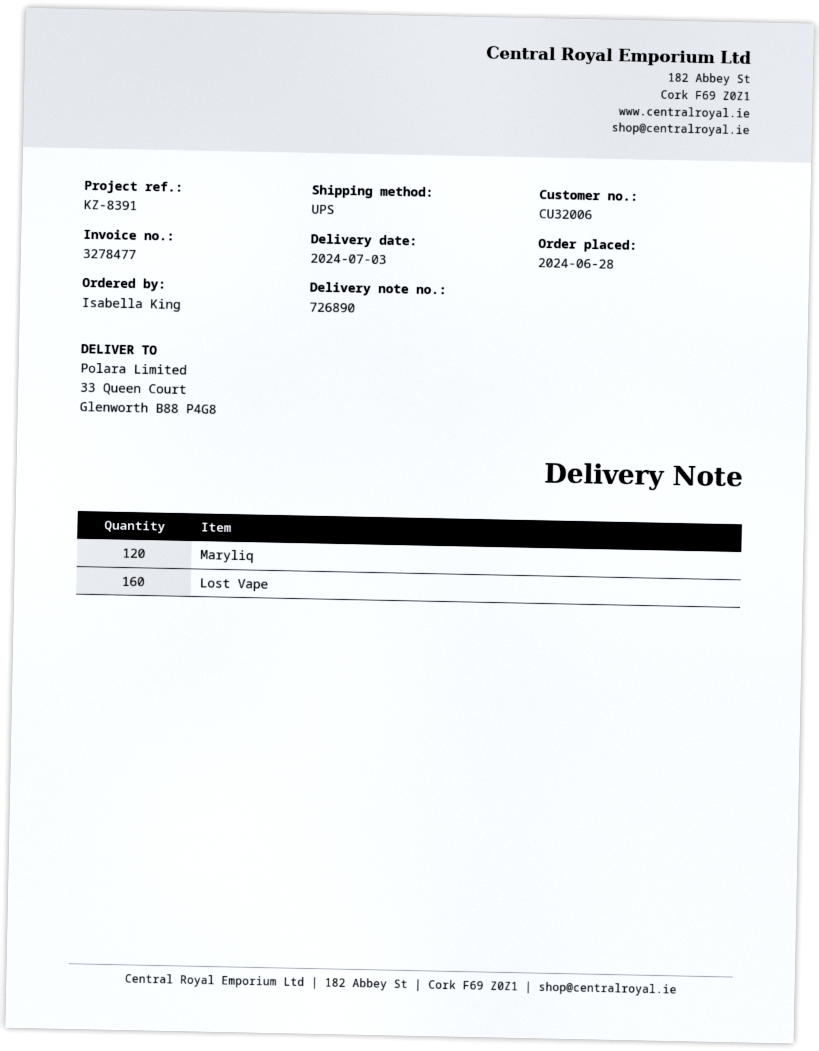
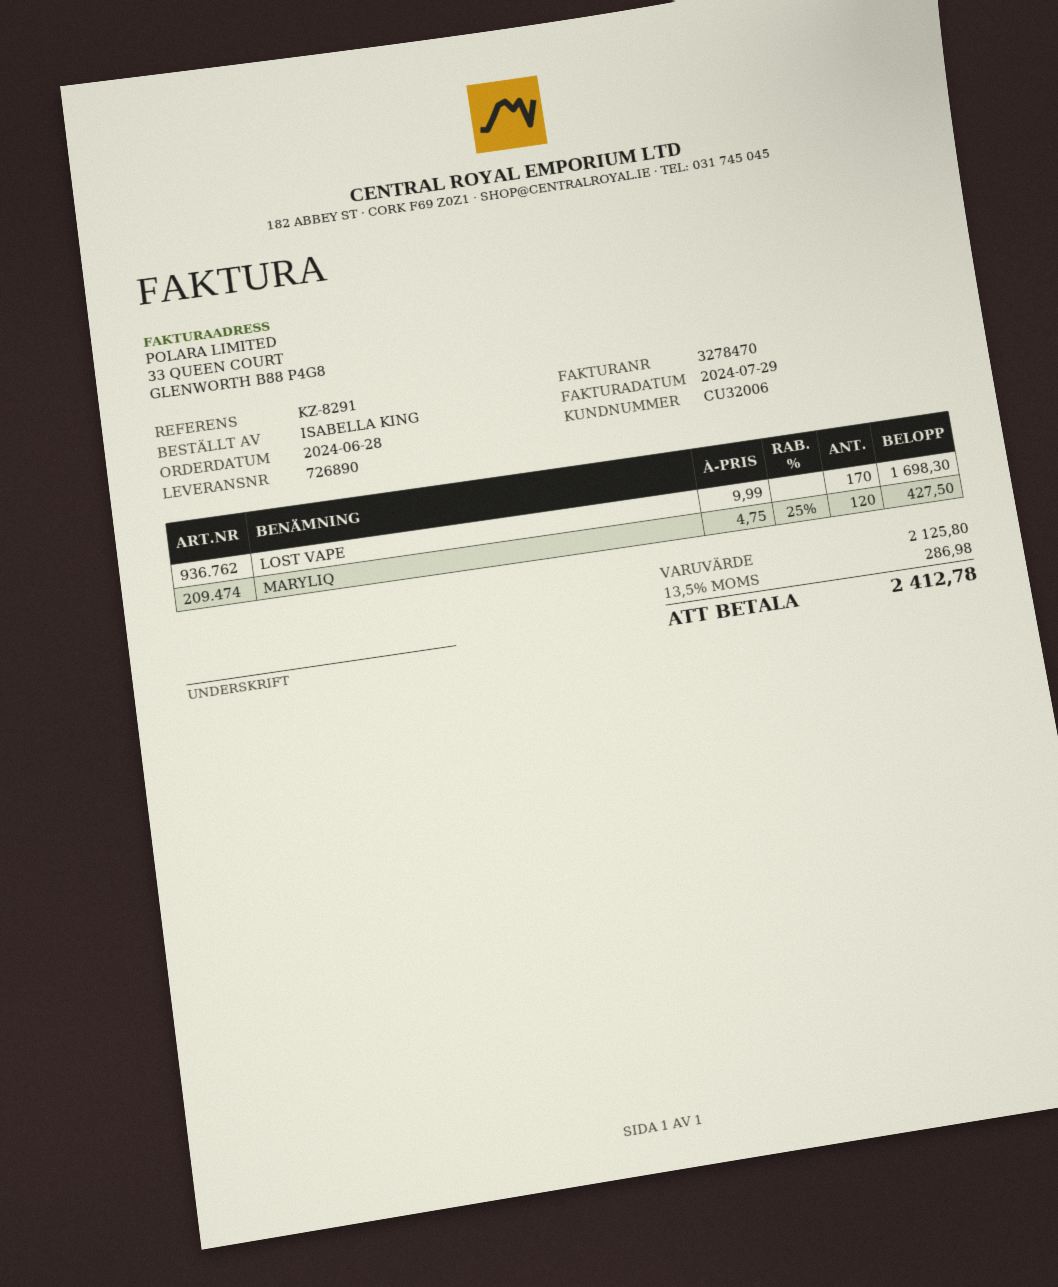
invoice number: 3278477 -> 3278470
reference: KZ-8391 -> KZ-8291
Lost Vape: 160 -> 170

